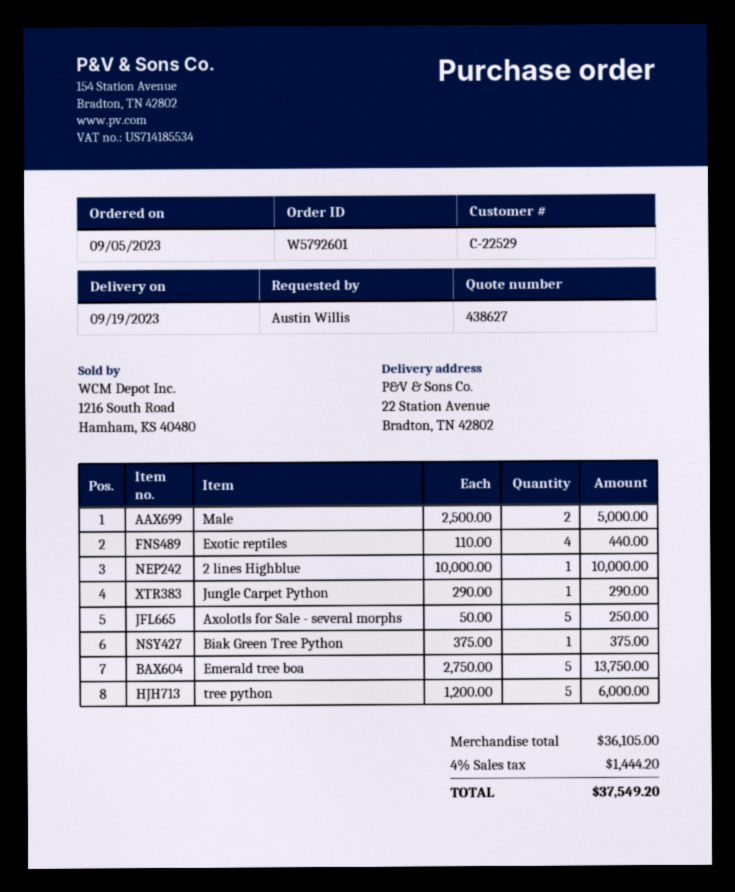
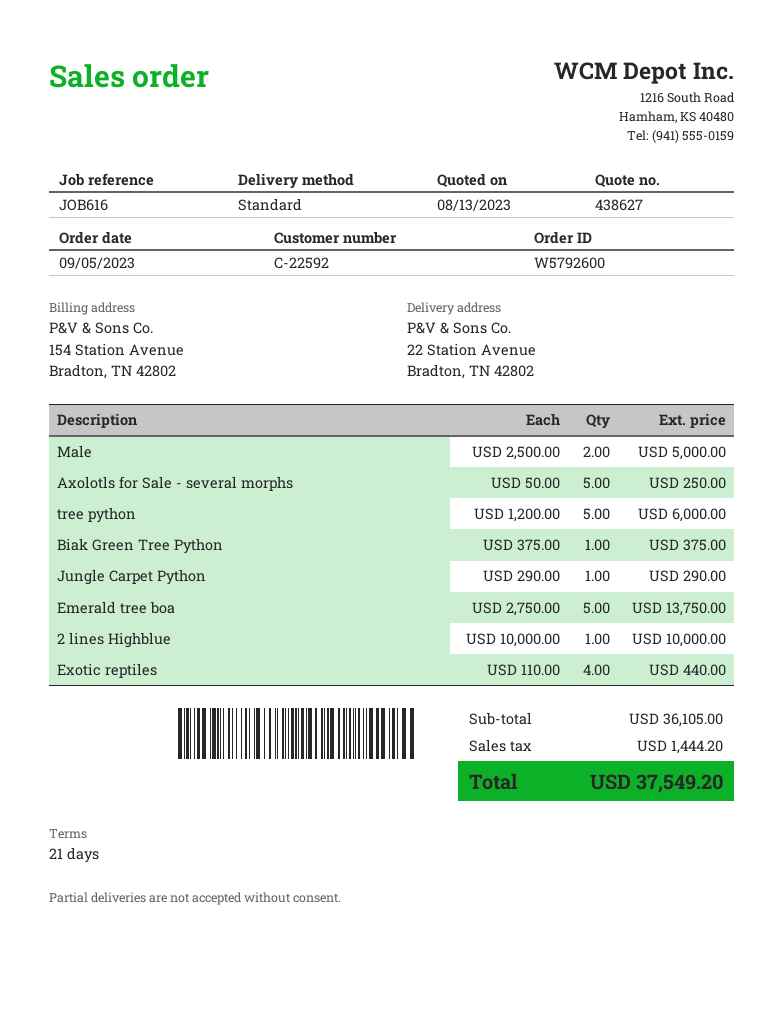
order number: W5792601 -> W5792600
customer number: C-22529 -> C-22592

